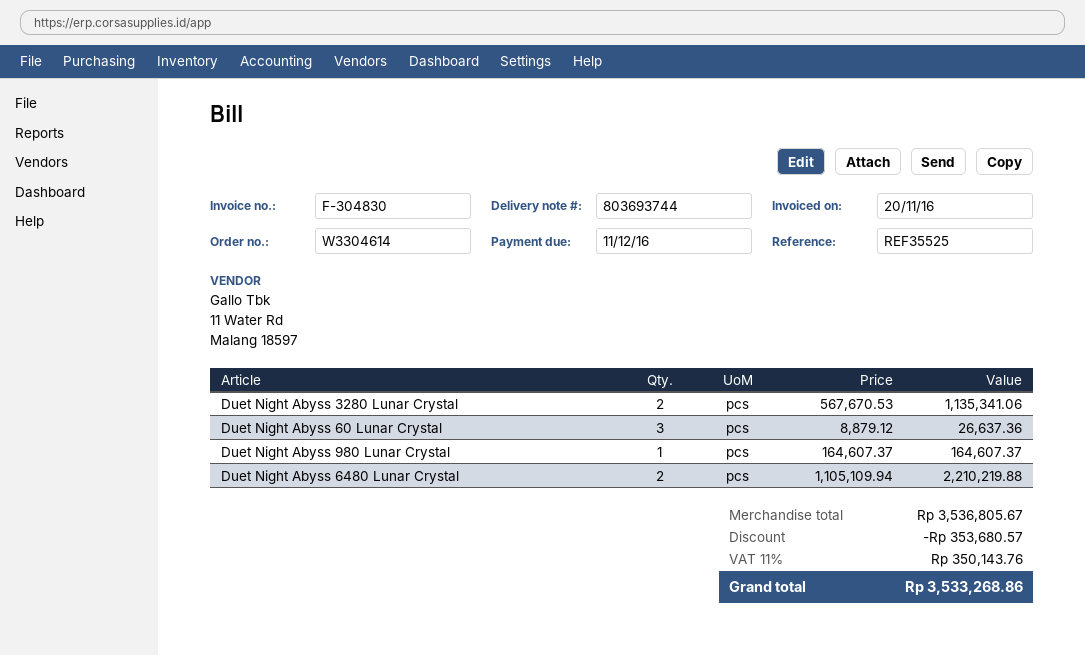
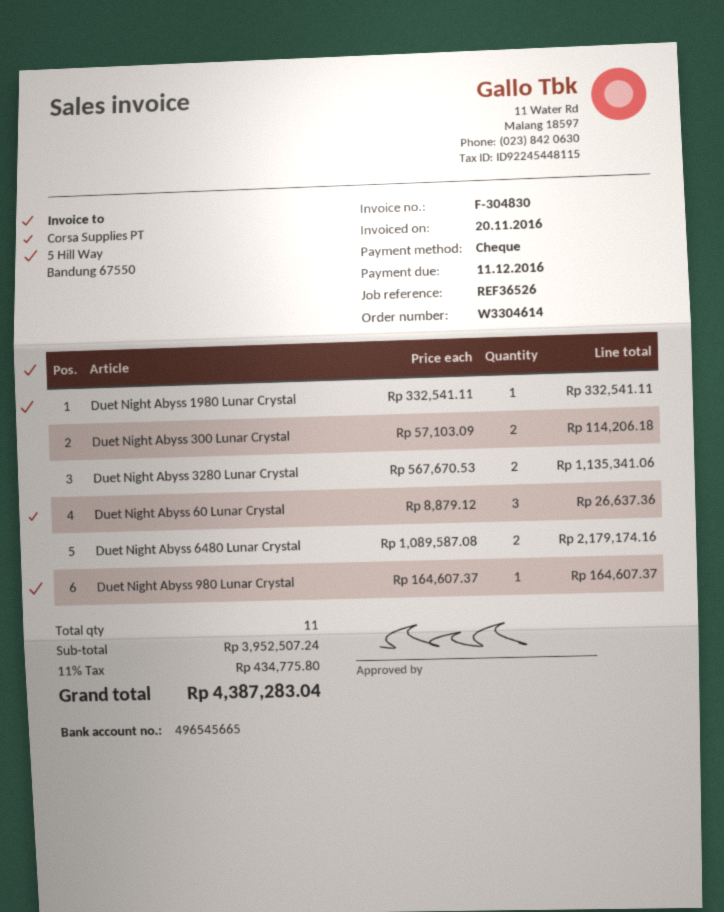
reference: REF35525 -> REF36526
Duet Night Abyss 6480 Lunar Crystal: 2 x 1105109.94 = 2210219.88 -> 2 x 1089587.08 = 2179174.16
Duet Night Abyss 1980 Lunar Crystal: none -> 1 x 332541.11 = 332541.11
Duet Night Abyss 300 Lunar Crystal: none -> 2 x 57103.09 = 114206.18
subtotal: 3536805.67 -> 3952507.24
discount: 353680.57 -> none
tax: 11% = 350143.76 -> 11% = 434775.80
total: 3533268.86 -> 4387283.04

